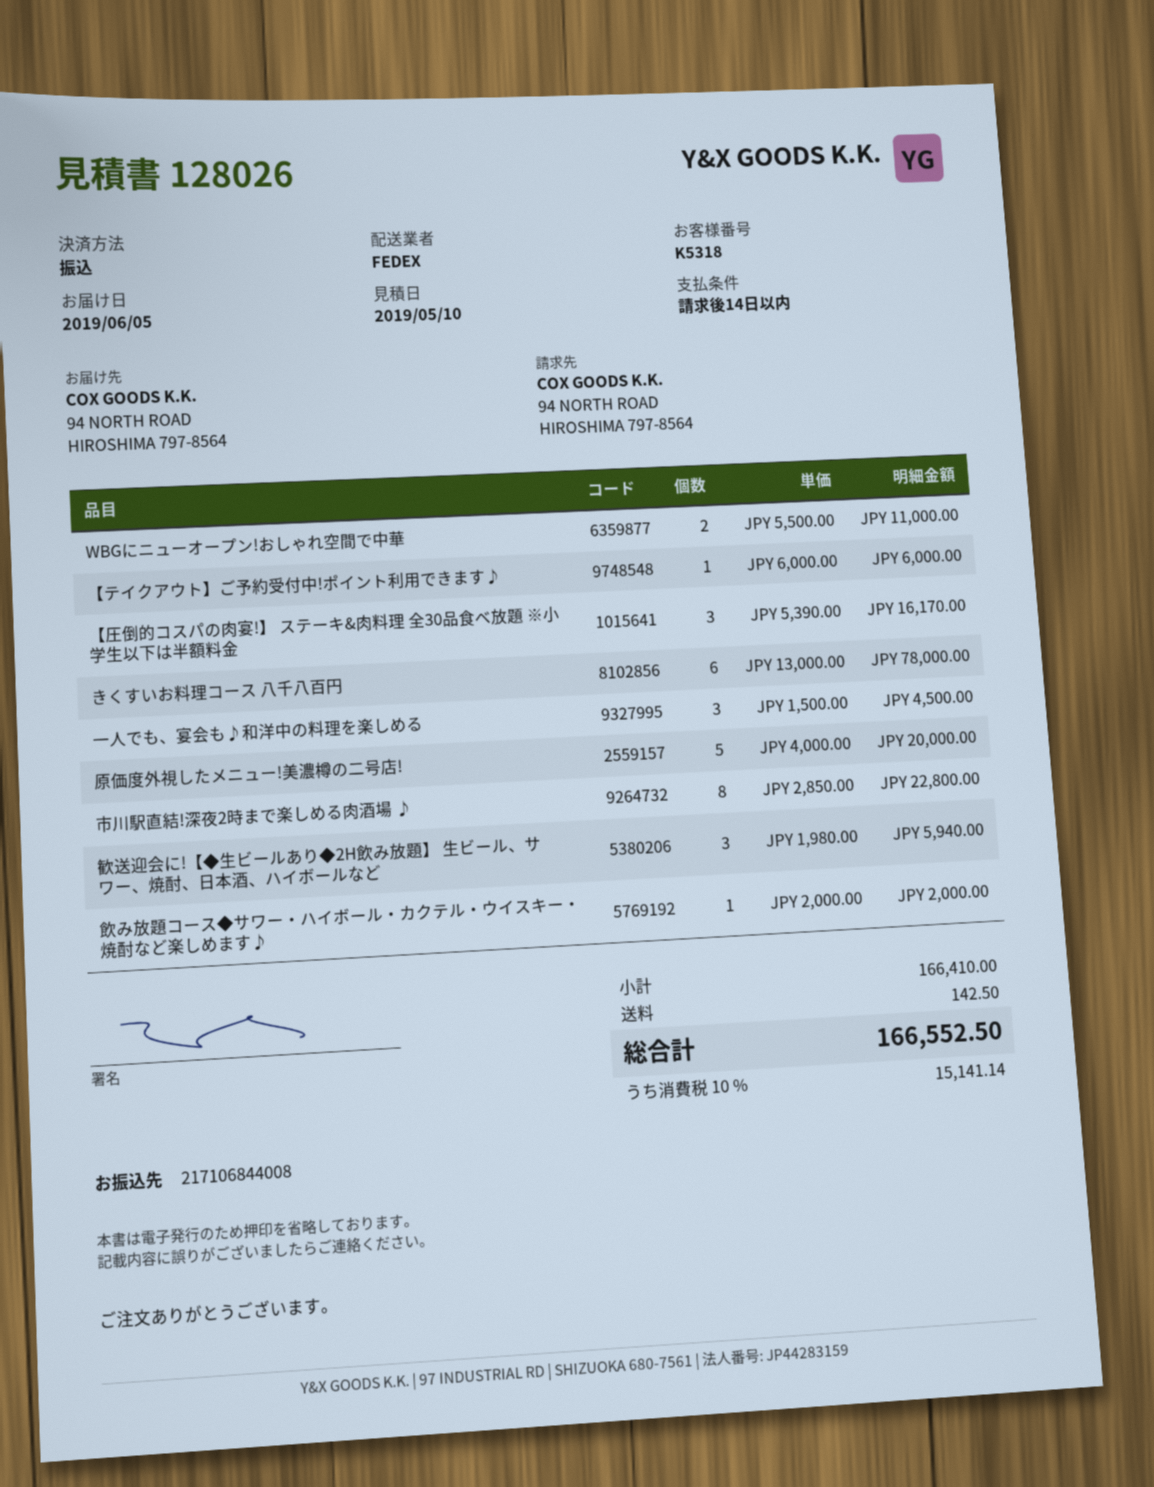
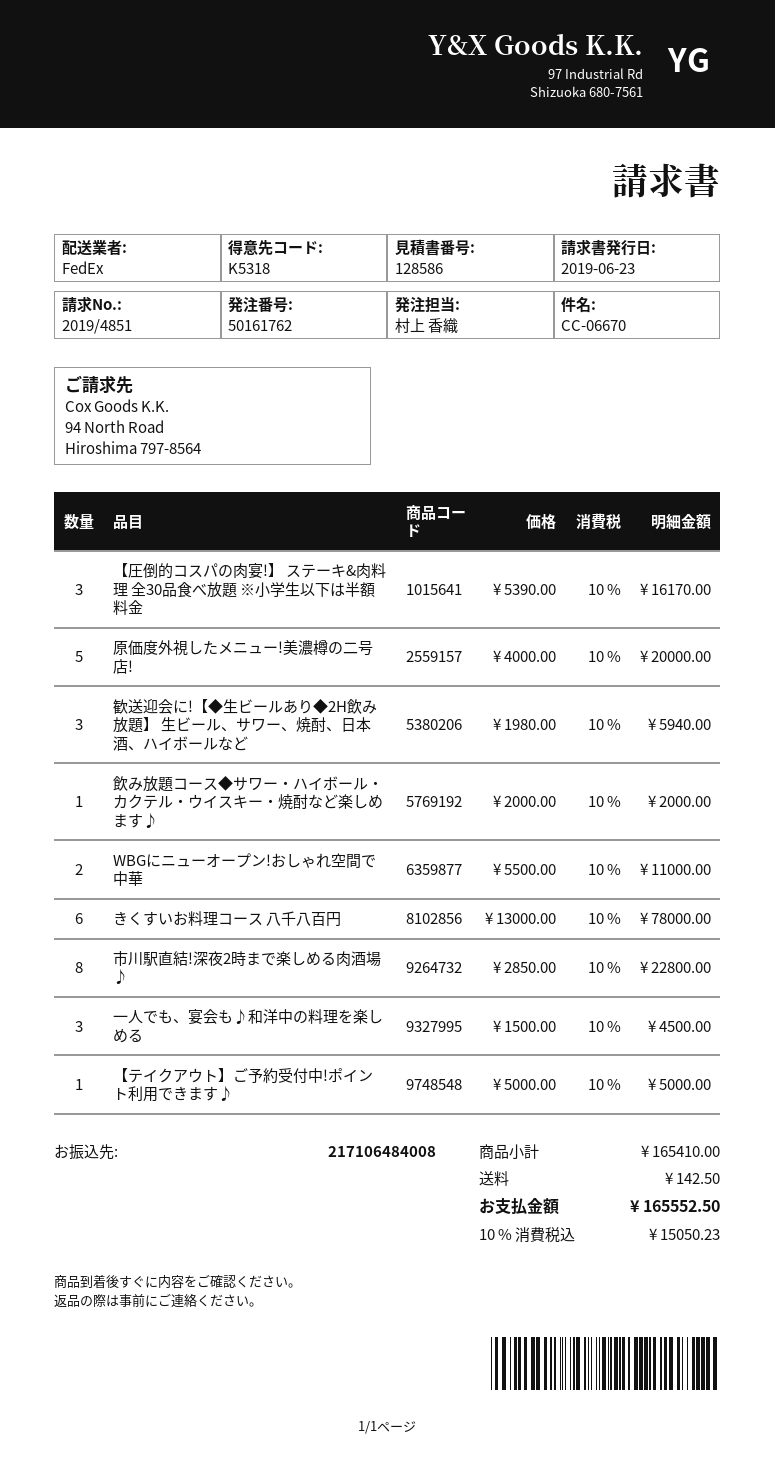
quote number: 128026 -> 128586
bank account: 217106844008 -> 217106484008
【テイクアウト】ご予約受付中!ポイント利用できます♪: 1 x 6000.00 = 6000.00 -> 1 x 5000.00 = 5000.00
subtotal: 166410.00 -> 165410.00
tax: 10% = 15141.14 -> 10% = 15050.23
total: 166552.50 -> 165552.50

